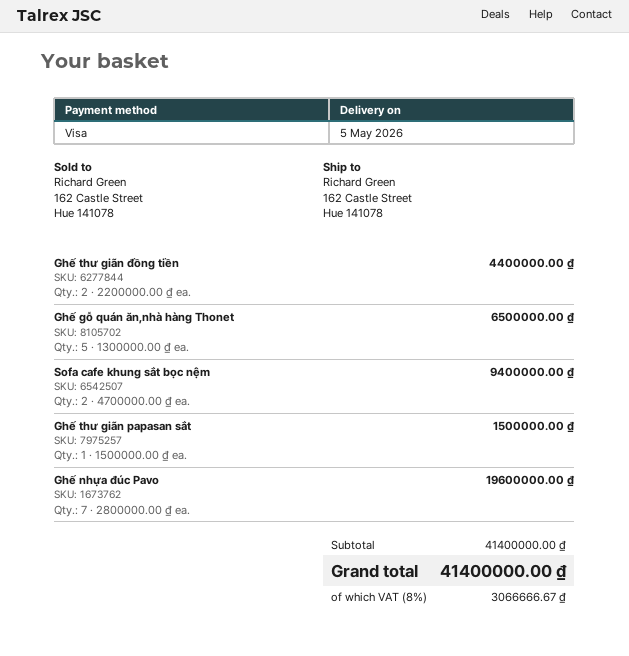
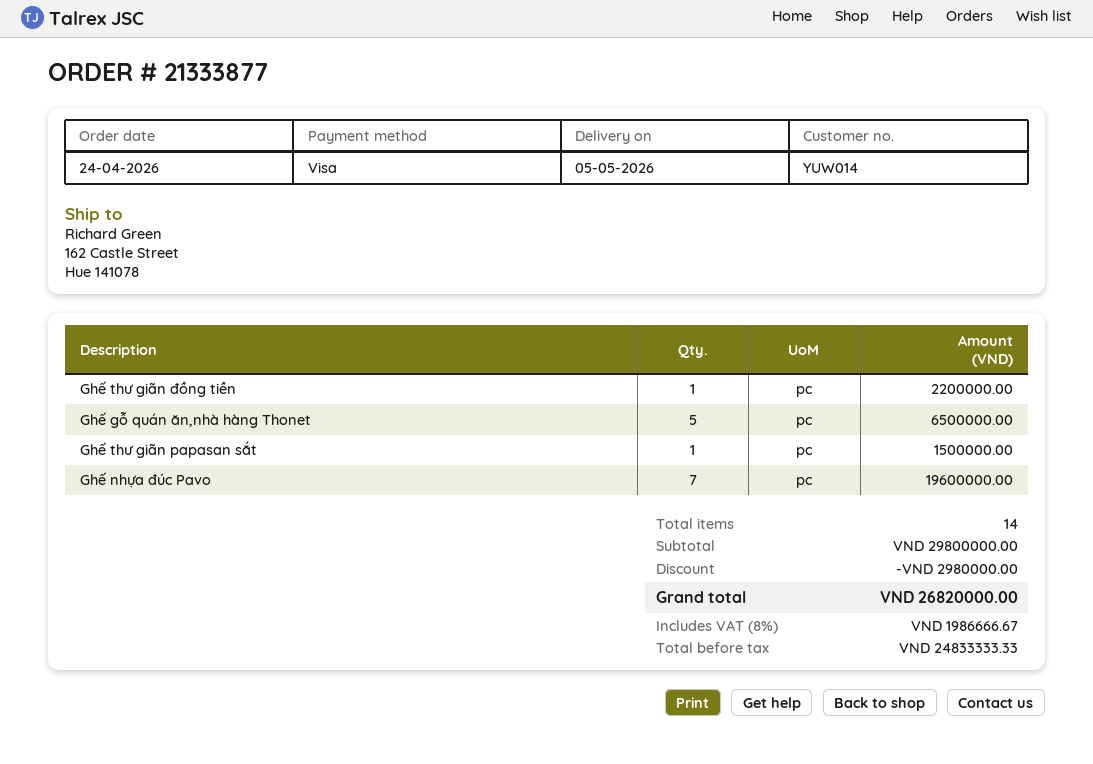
Ghế thư giãn đồng tiền: 2 for 4400000.00 -> 1 for 2200000.00
Sofa cafe khung sắt bọc nệm: 2 for 9400000.00 -> none
subtotal: 41400000.00 -> 29800000.00
discount: none -> 2980000.00
tax: 8% = 3066666.67 -> 8% = 1986666.67
total: 41400000.00 -> 26820000.00

